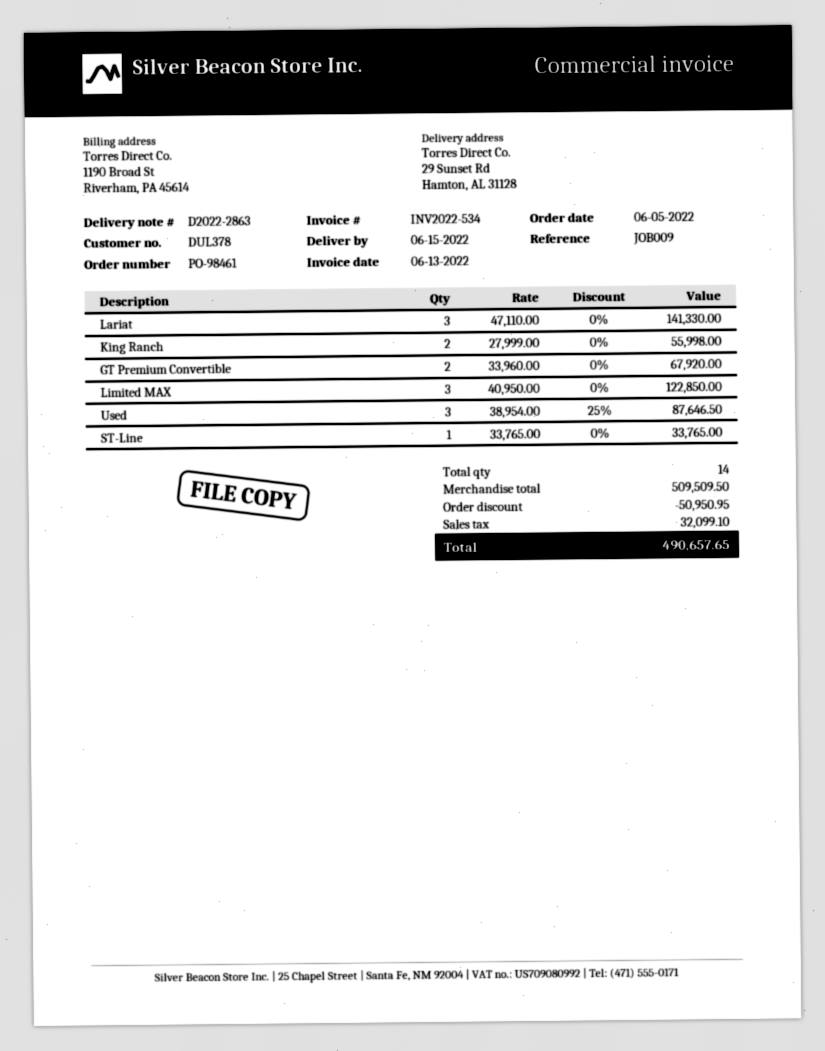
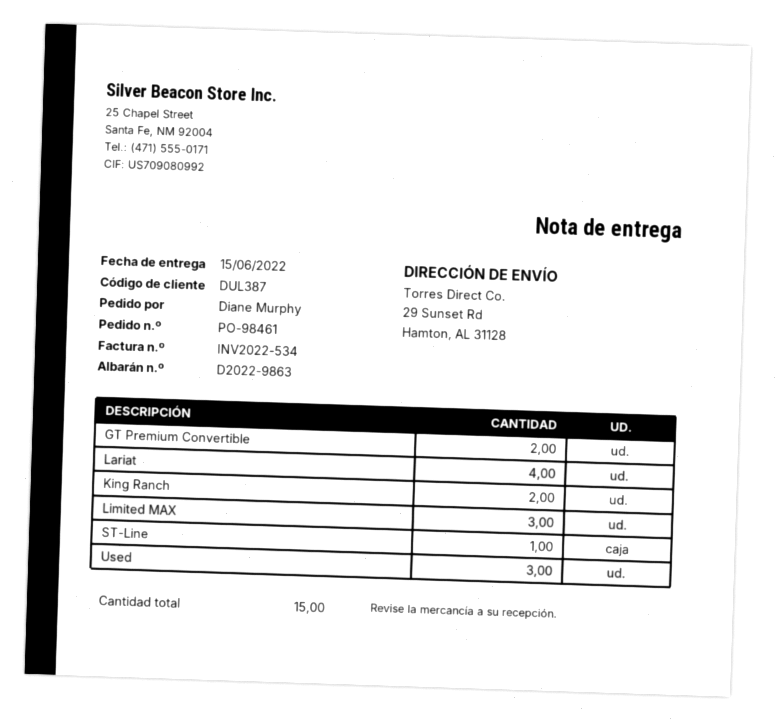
delivery note number: D2022-2863 -> D2022-9863
customer number: DUL378 -> DUL387
Lariat: 3 -> 4
total quantity: 14 -> 15

